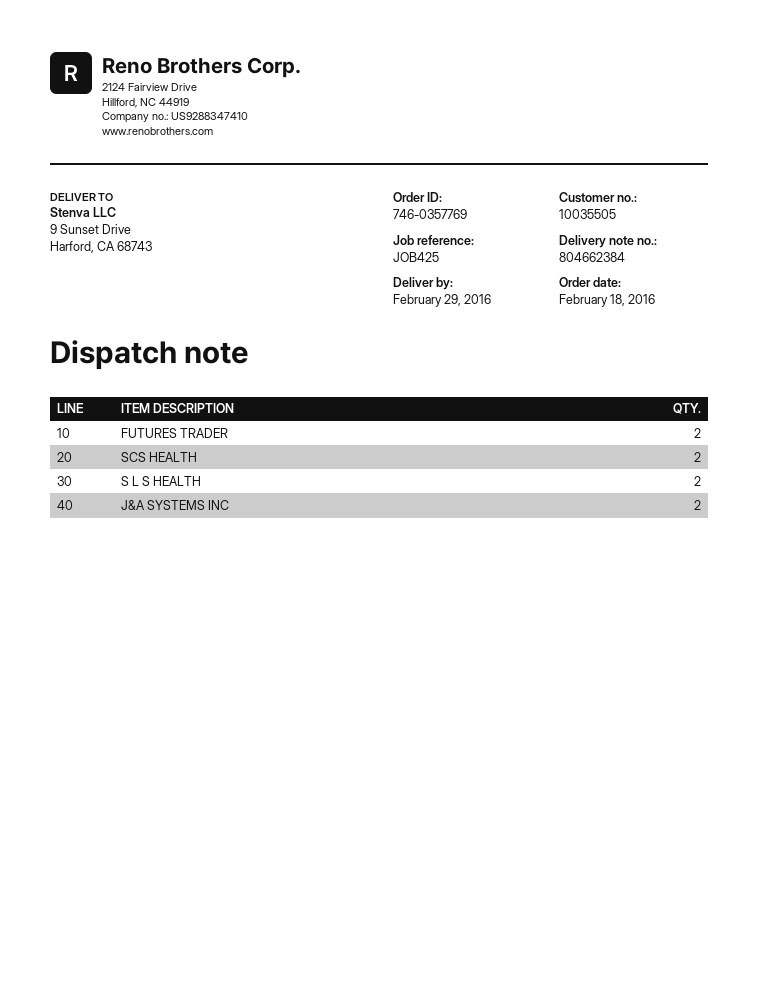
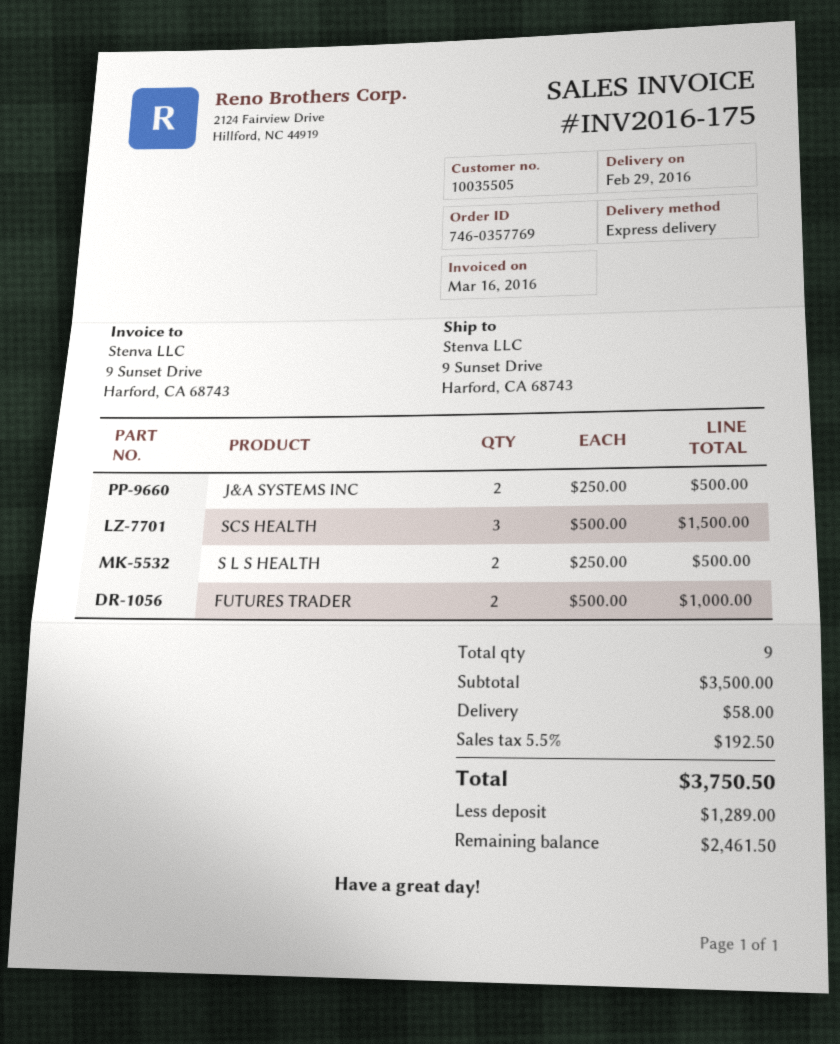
SCS HEALTH: 2 -> 3

